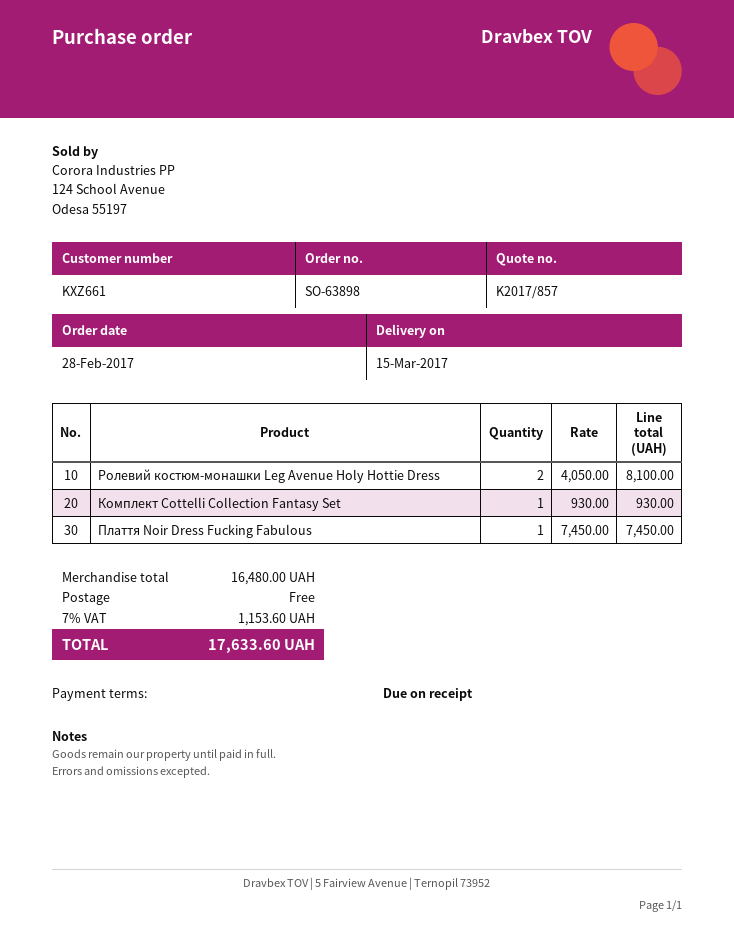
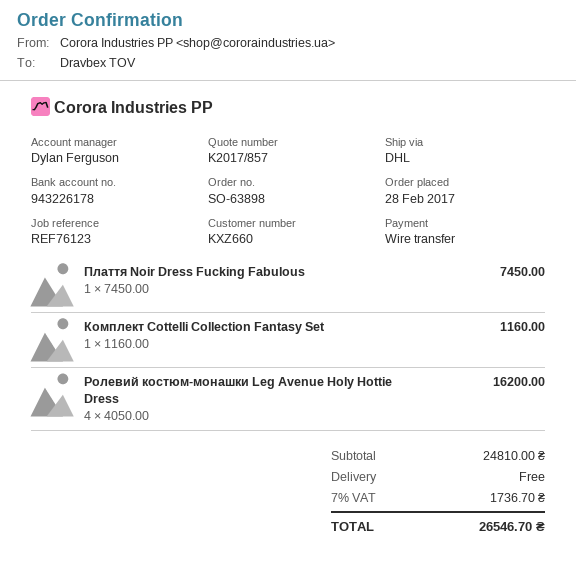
customer number: KXZ661 -> KXZ660
Ролевий костюм-монашки Leg Avenue Holy Hottie Dress: 2 x 4050.00 = 8100.00 -> 4 x 4050.00 = 16200.00
Комплект Cottelli Collection Fantasy Set: 1 x 930.00 = 930.00 -> 1 x 1160.00 = 1160.00
subtotal: 16480.00 -> 24810.00
tax: 7% = 1153.60 -> 7% = 1736.70
total: 17633.60 -> 26546.70

